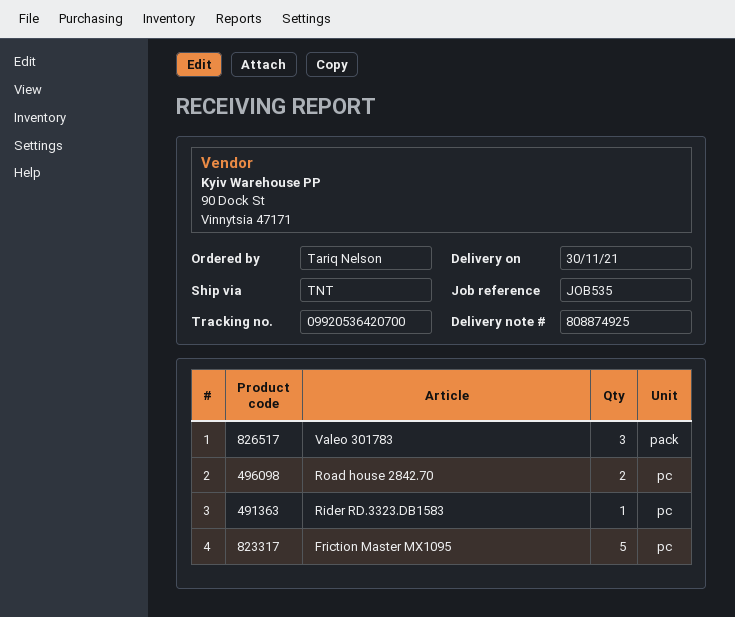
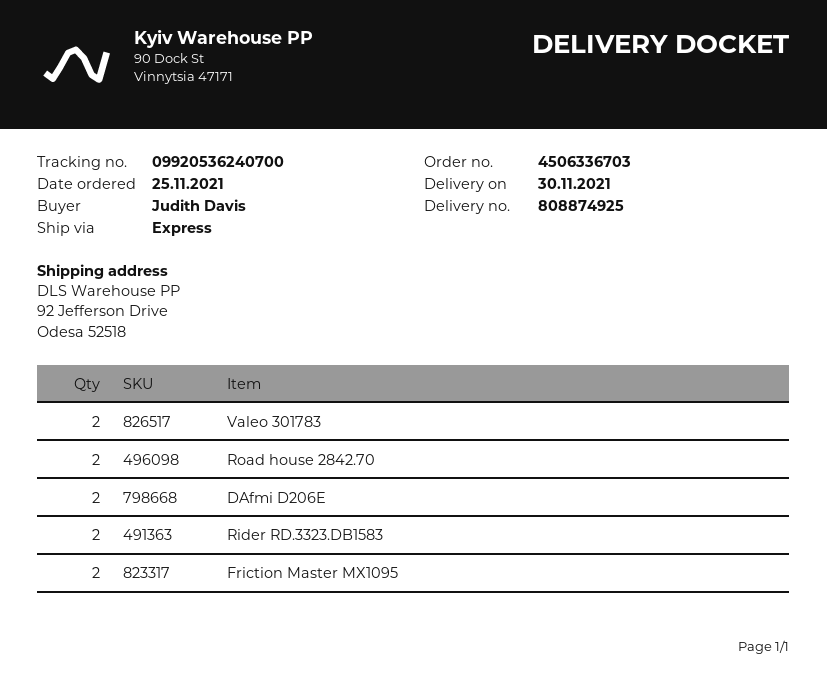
ordered by: Tariq Nelson -> Judith Davis
shipping method: TNT -> express
tracking number: 09920536420700 -> 09920536240700
Valeo 301783: 3 -> 2
Rider RD.3323.DB1583: 1 -> 2
Friction Master MX1095: 5 -> 2
DAfmi D206E: none -> 2

